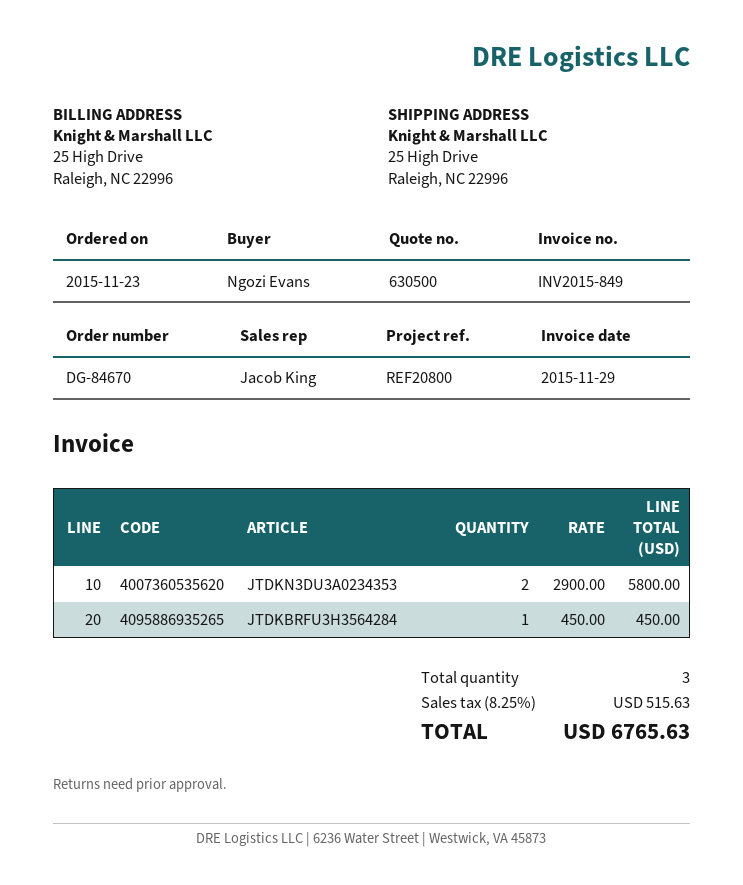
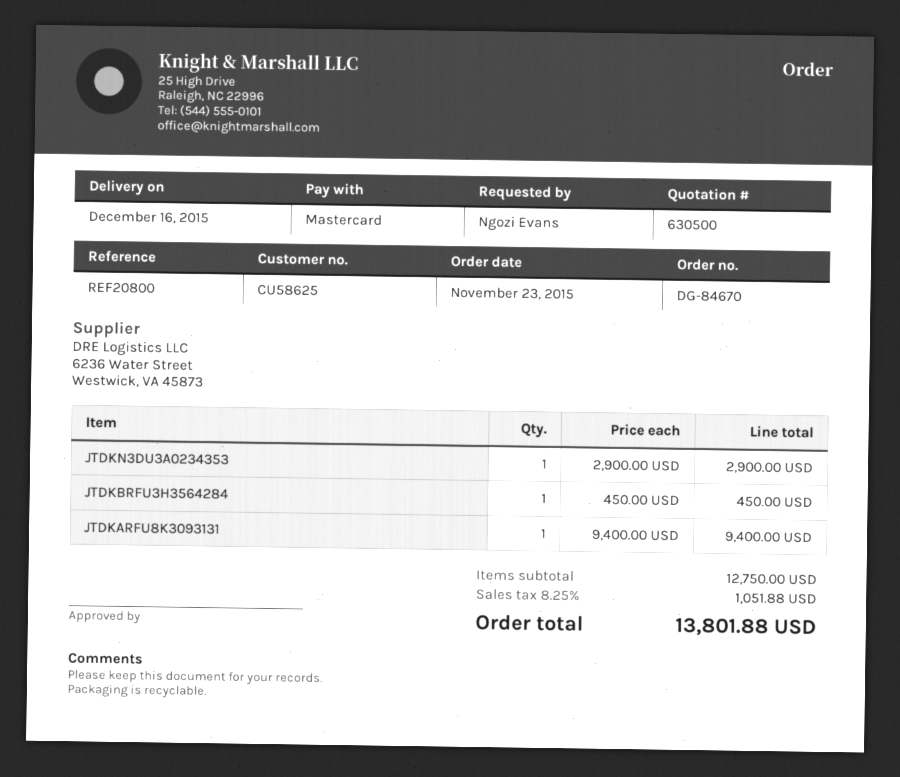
JTDKN3DU3A0234353: 2 x 2900.00 = 5800.00 -> 1 x 2900.00 = 2900.00
JTDKARFU8K3093131: none -> 1 x 9400.00 = 9400.00
tax: 8.25% = 515.63 -> 8.25% = 1051.88
total: 6765.63 -> 13801.88

